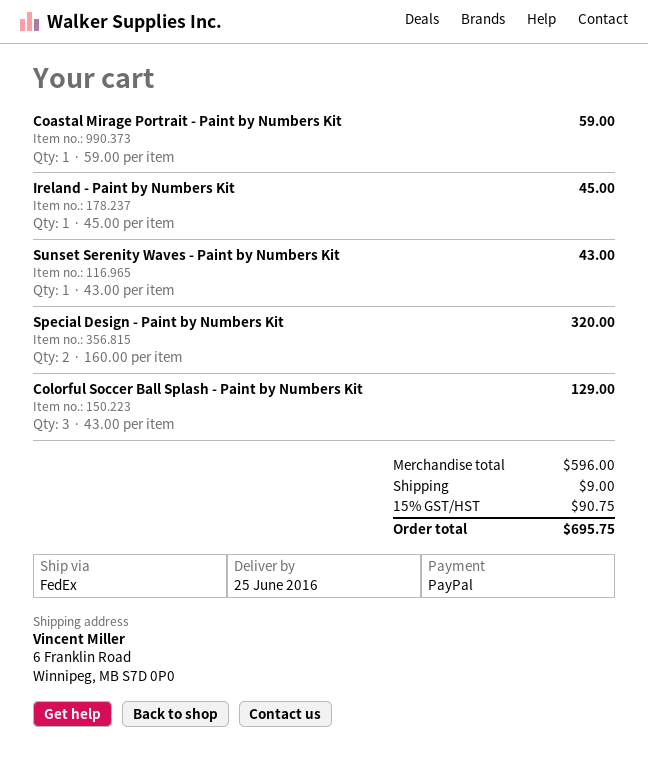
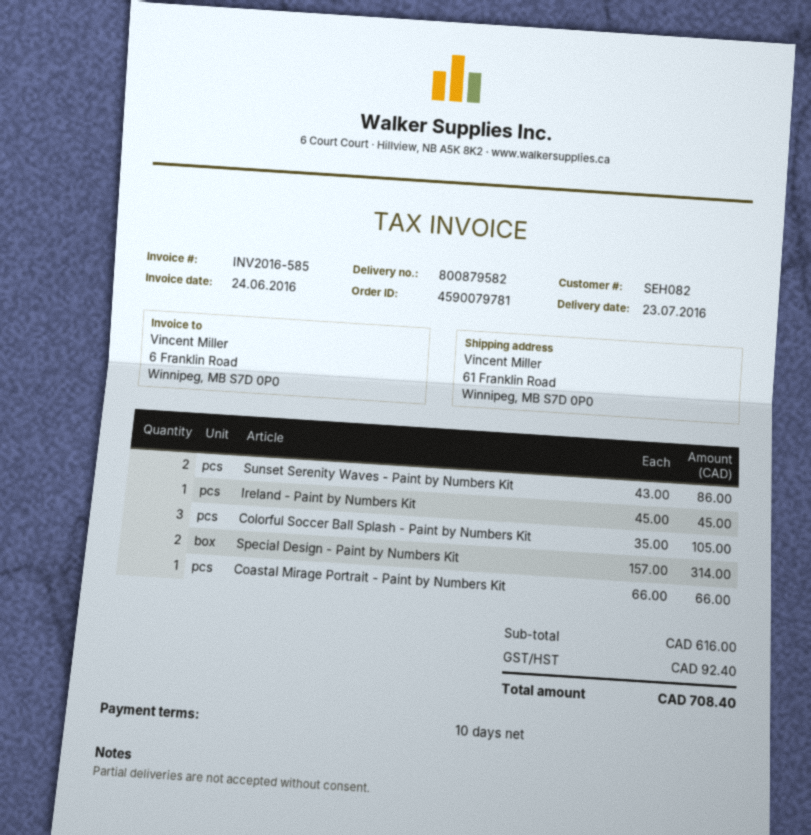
delivery date: 2016-06-25 -> 2016-07-23
ship to: 6 Franklin Road, Winnipeg, MB S7D 0P0 -> 61 Franklin Road, Winnipeg, MB S7D 0P0
Coastal Mirage Portrait - Paint by Numbers Kit: 1 x 59.00 = 59.00 -> 1 x 66.00 = 66.00
Sunset Serenity Waves - Paint by Numbers Kit: 1 x 43.00 = 43.00 -> 2 x 43.00 = 86.00
Special Design - Paint by Numbers Kit: 2 x 160.00 = 320.00 -> 2 x 157.00 = 314.00
Colorful Soccer Ball Splash - Paint by Numbers Kit: 3 x 43.00 = 129.00 -> 3 x 35.00 = 105.00
subtotal: 596.00 -> 616.00
shipping: 9.00 -> none
tax: 90.75 -> 92.40
total: 695.75 -> 708.40

